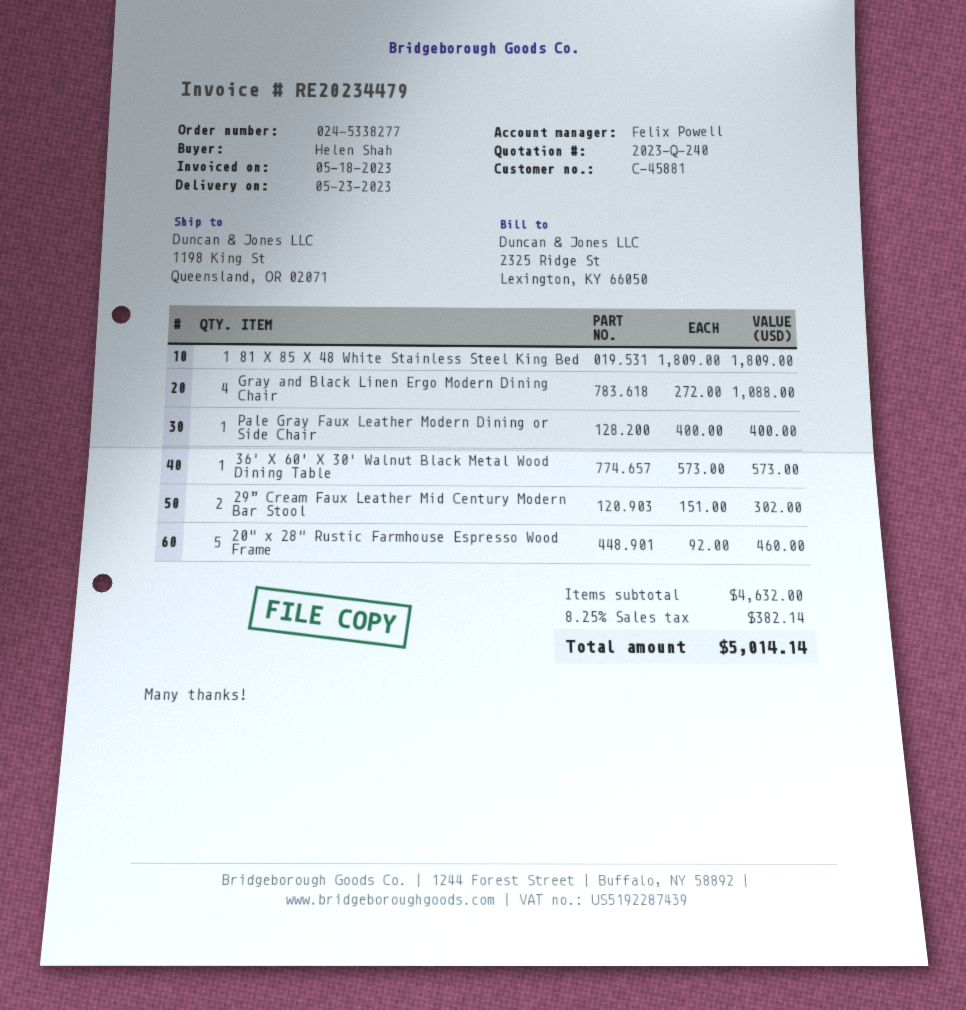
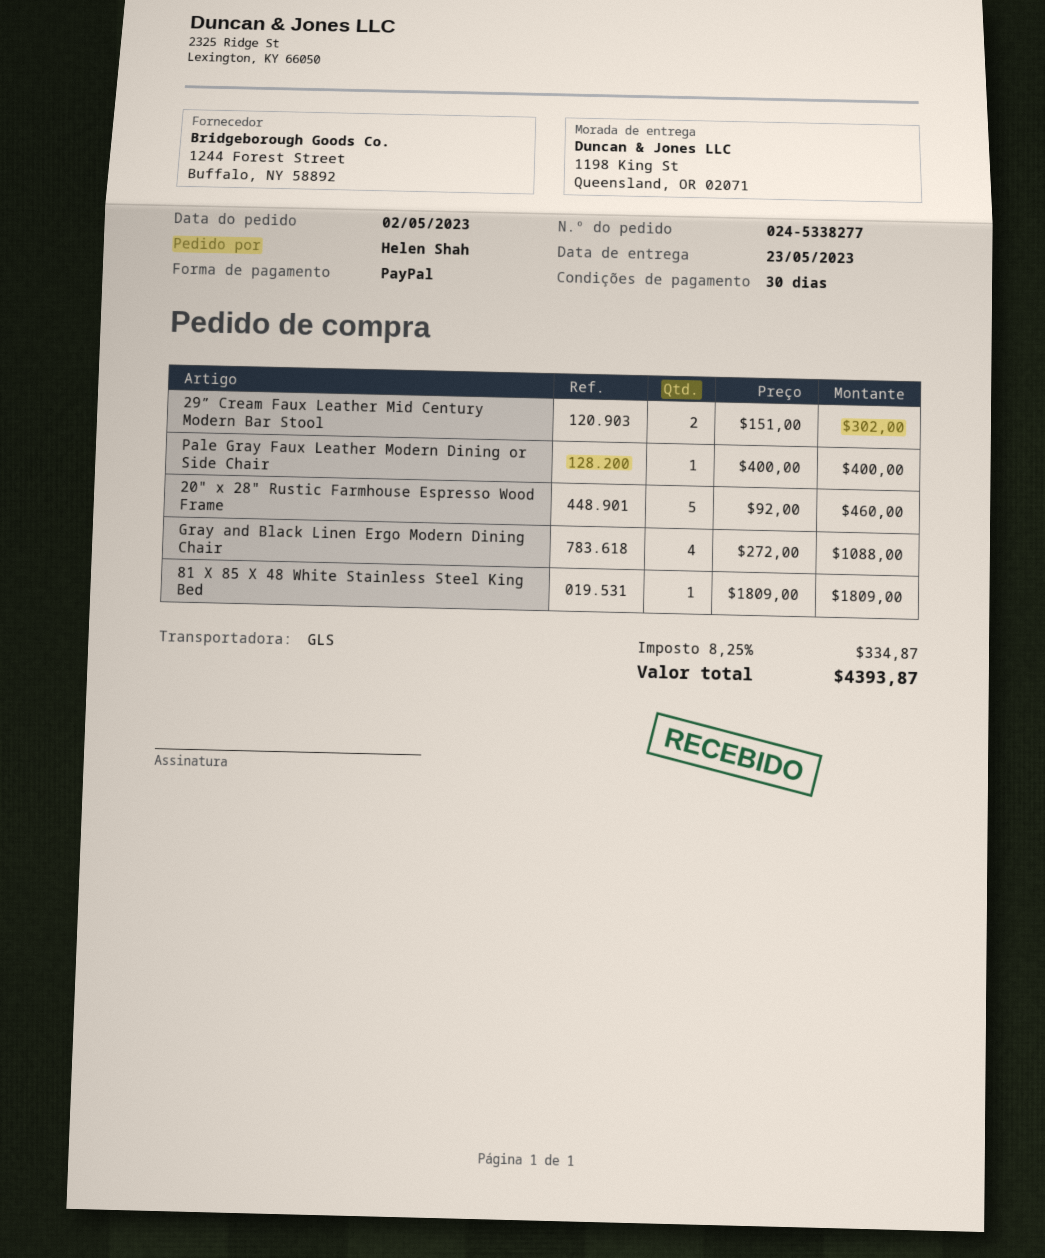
36' X 60' X 30' Walnut Black Metal Wood Dining Table: 1 x 573.00 = 573.00 -> none
tax: 8.25% = 382.14 -> 8.25% = 334.87
total: 5014.14 -> 4393.87

